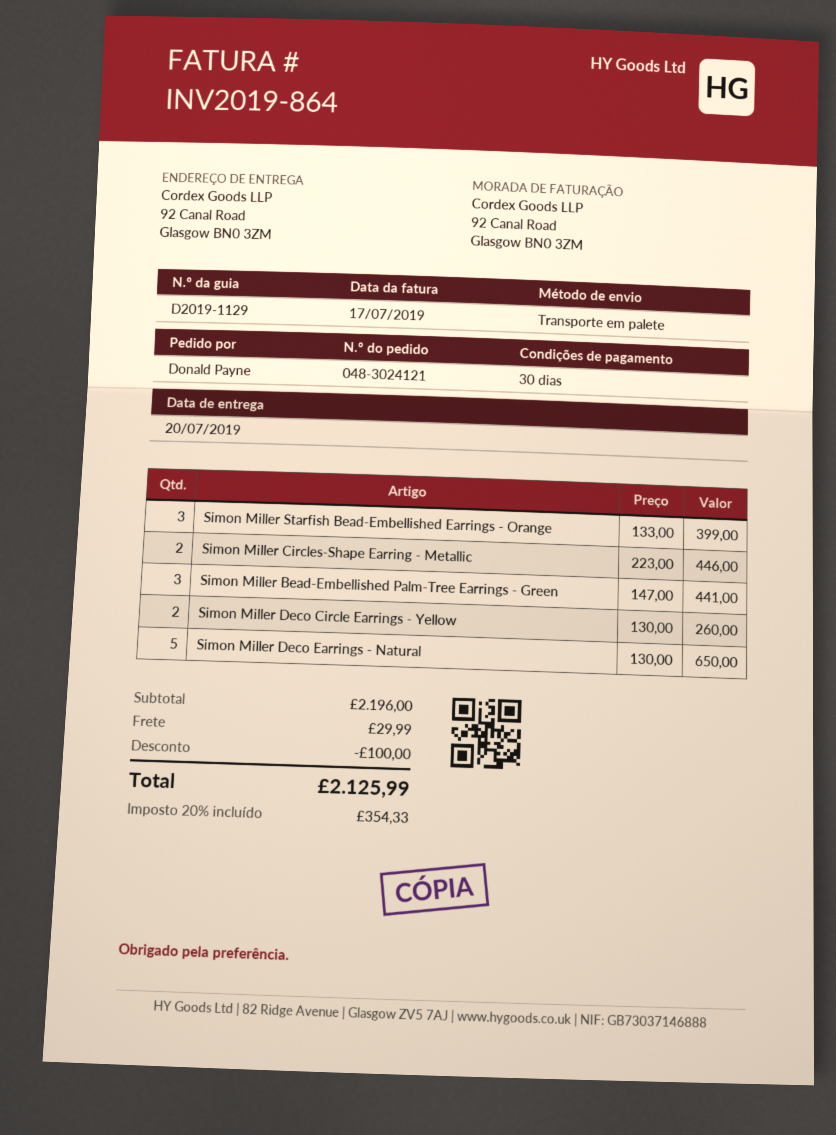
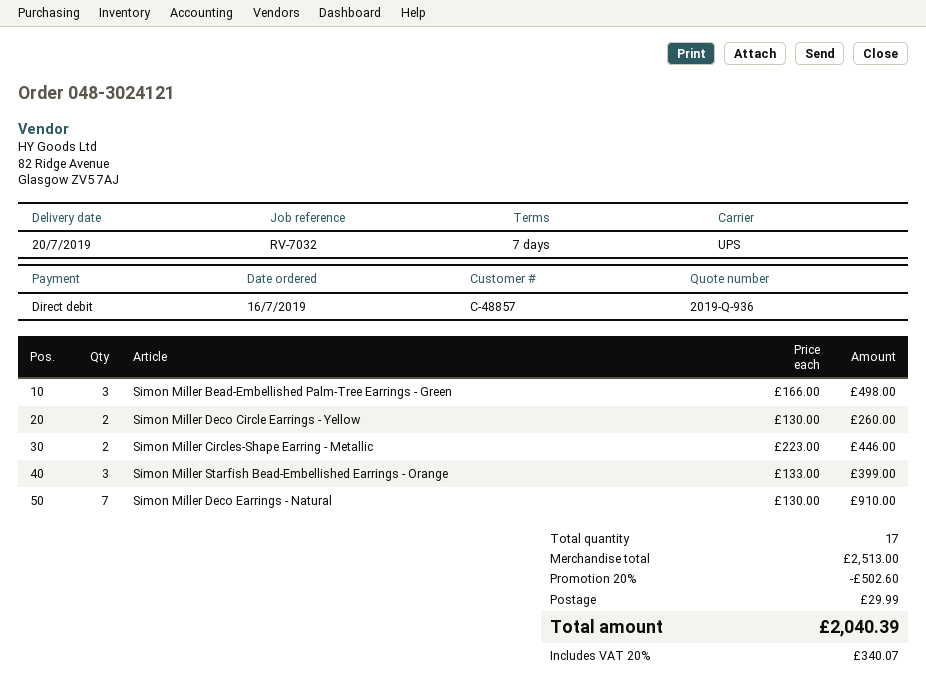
payment terms: 30 days -> 7 days
shipping method: pallet freight -> UPS
Simon Miller Bead-Embellished Palm-Tree Earrings - Green: 3 x 147.00 = 441.00 -> 3 x 166.00 = 498.00
Simon Miller Deco Earrings - Natural: 5 x 130.00 = 650.00 -> 7 x 130.00 = 910.00
subtotal: 2196.00 -> 2513.00
discount: 100.00 -> 502.60
tax: 20% = 354.33 -> 20% = 340.07
total: 2125.99 -> 2040.39

